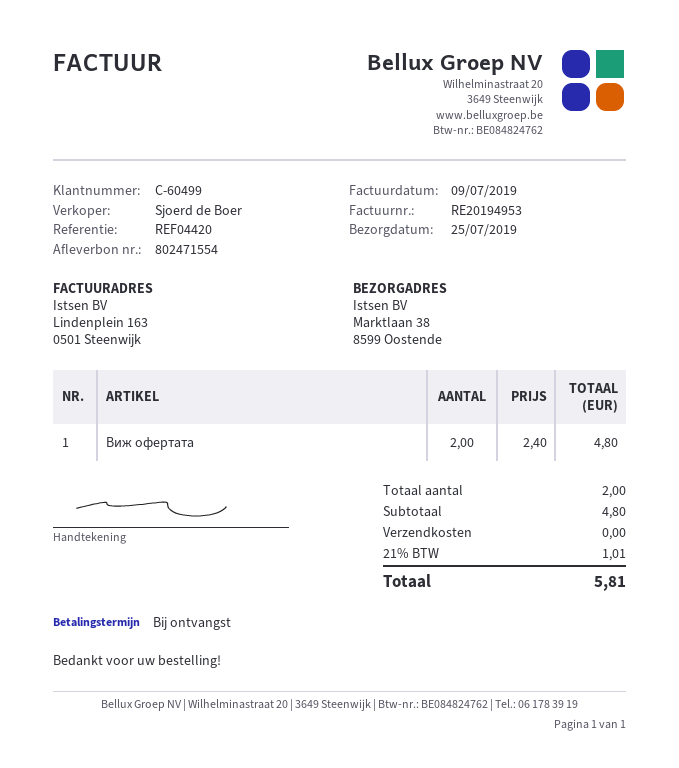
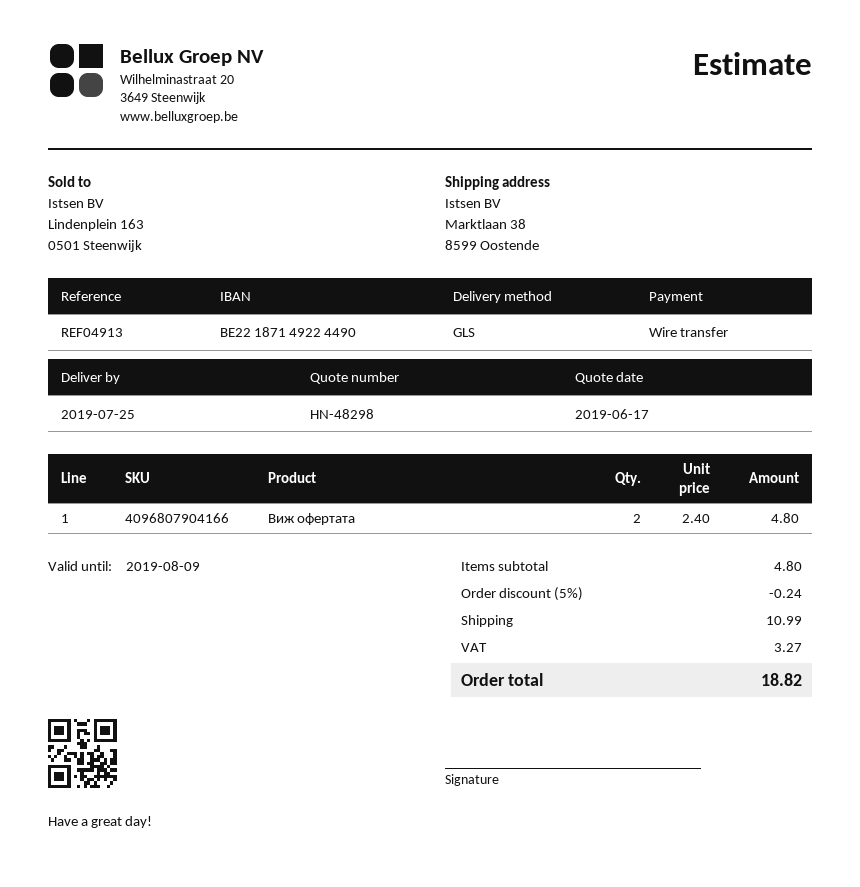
reference: REF04420 -> REF04913
discount: none -> 5% = 0.24
shipping: 0.00 -> 10.99
tax: 1.01 -> 3.27
total: 5.81 -> 18.82

